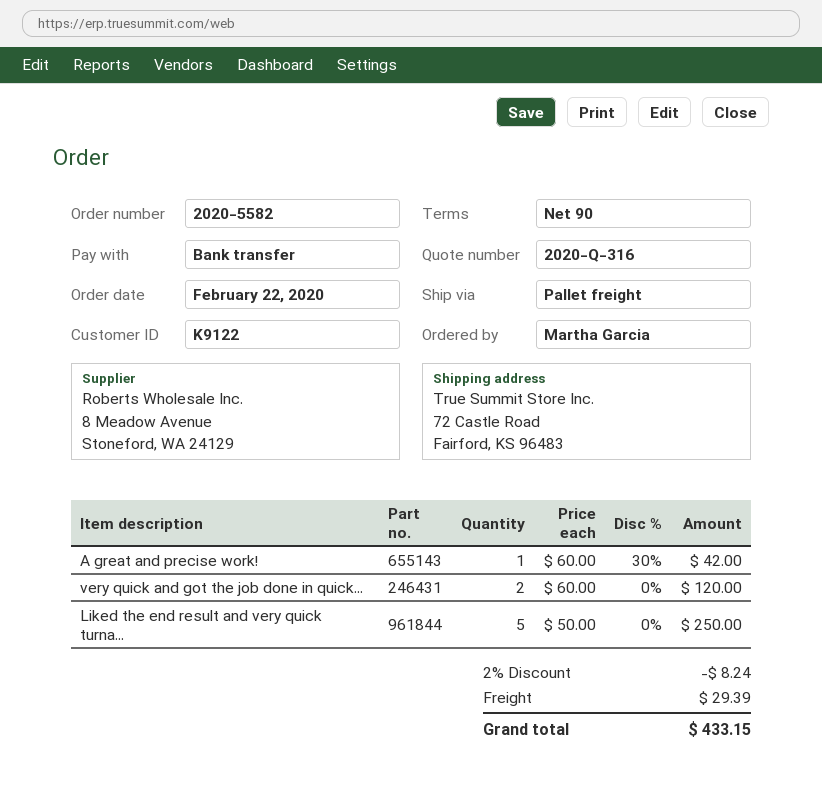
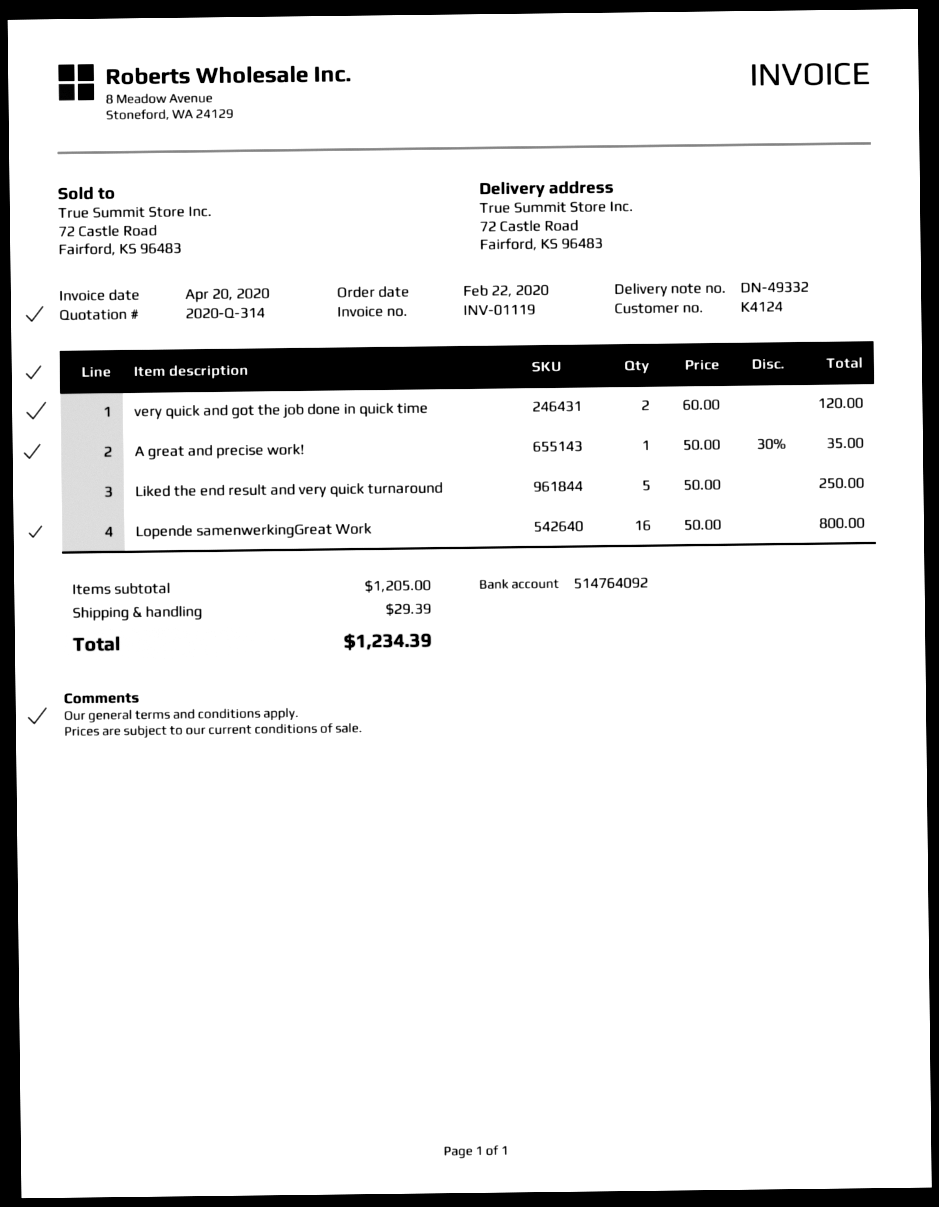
quote number: 2020-Q-316 -> 2020-Q-314
customer number: K9122 -> K4124
A great and precise work!: 1 x 60.00 - 30% = 42.00 -> 1 x 50.00 - 30% = 35.00
Lopende samenwerkingGreat Work: none -> 16 x 50.00 = 800.00
discount: 2% = 8.24 -> none
total: 433.15 -> 1234.39

